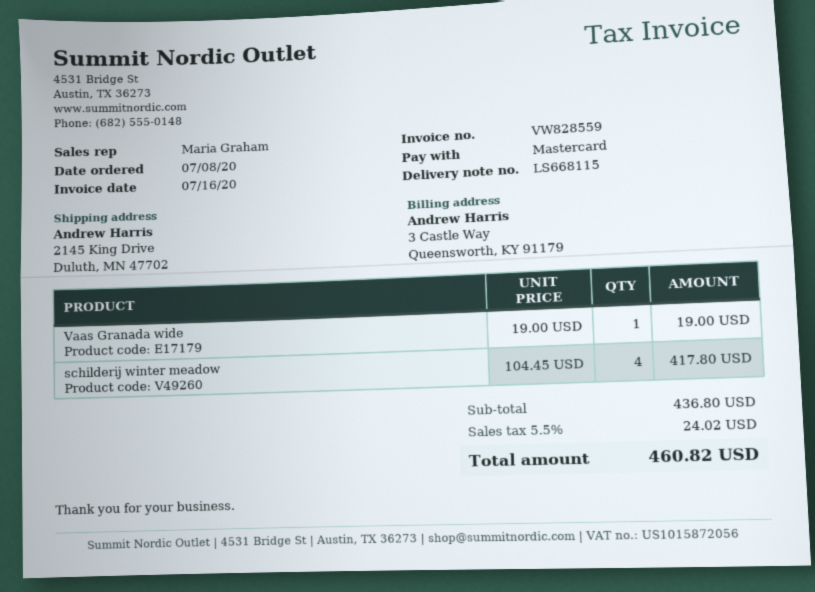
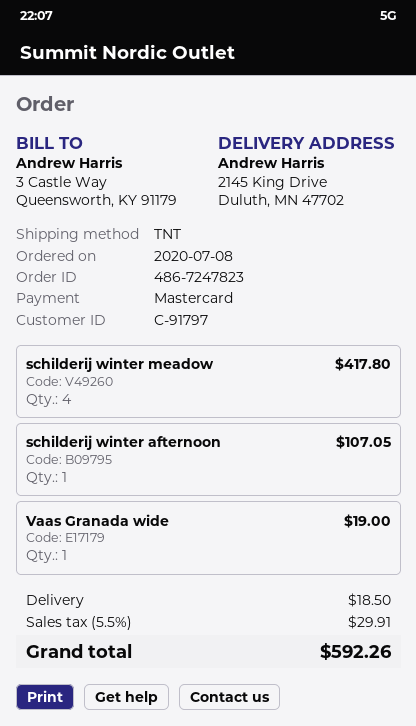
schilderij winter afternoon: none -> 1 for 107.05
shipping: none -> 18.50
tax: 5.5% = 24.02 -> 5.5% = 29.91
total: 460.82 -> 592.26

